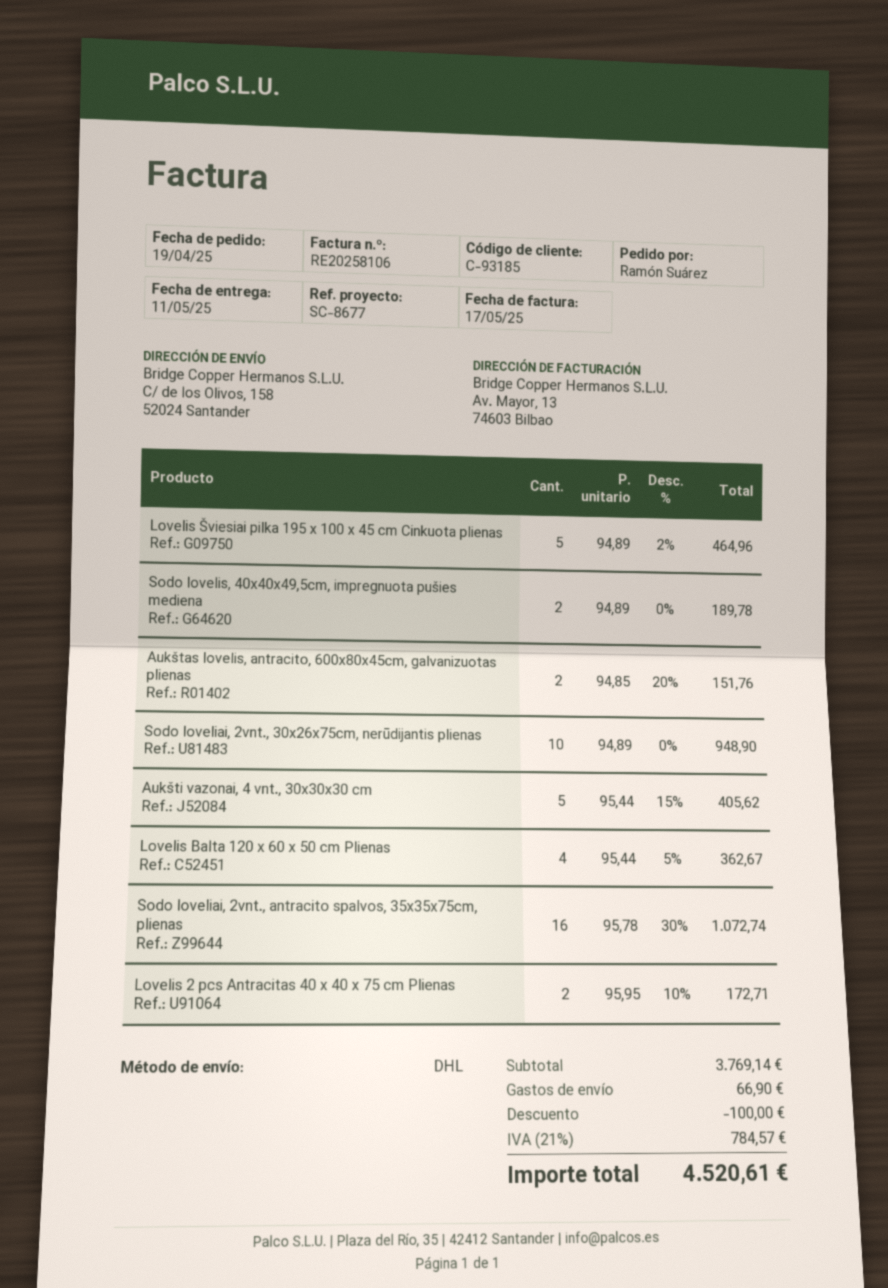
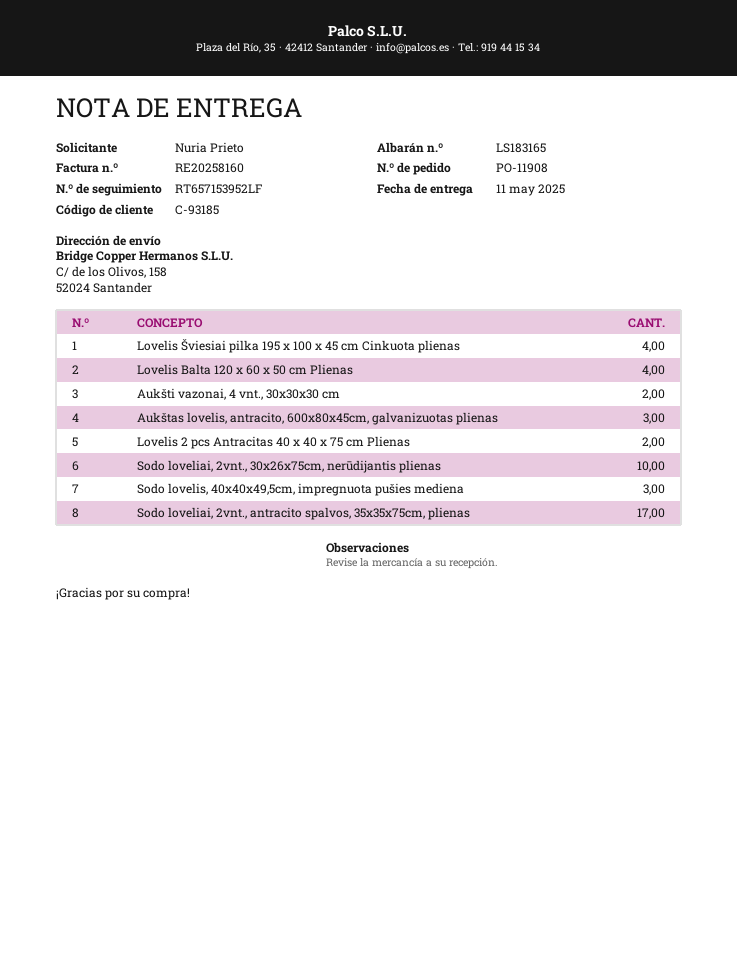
invoice number: RE20258106 -> RE20258160
ordered by: Ramón Suárez -> Nuria Prieto
Lovelis Šviesiai pilka 195 x 100 x 45 cm Cinkuota plienas: 5 -> 4
Sodo lovelis, 40x40x49,5cm, impregnuota pušies mediena: 2 -> 3
Aukštas lovelis, antracito, 600x80x45cm, galvanizuotas plienas: 2 -> 3
Aukšti vazonai, 4 vnt., 30x30x30 cm: 5 -> 2
Sodo loveliai, 2vnt., antracito spalvos, 35x35x75cm, plienas: 16 -> 17

